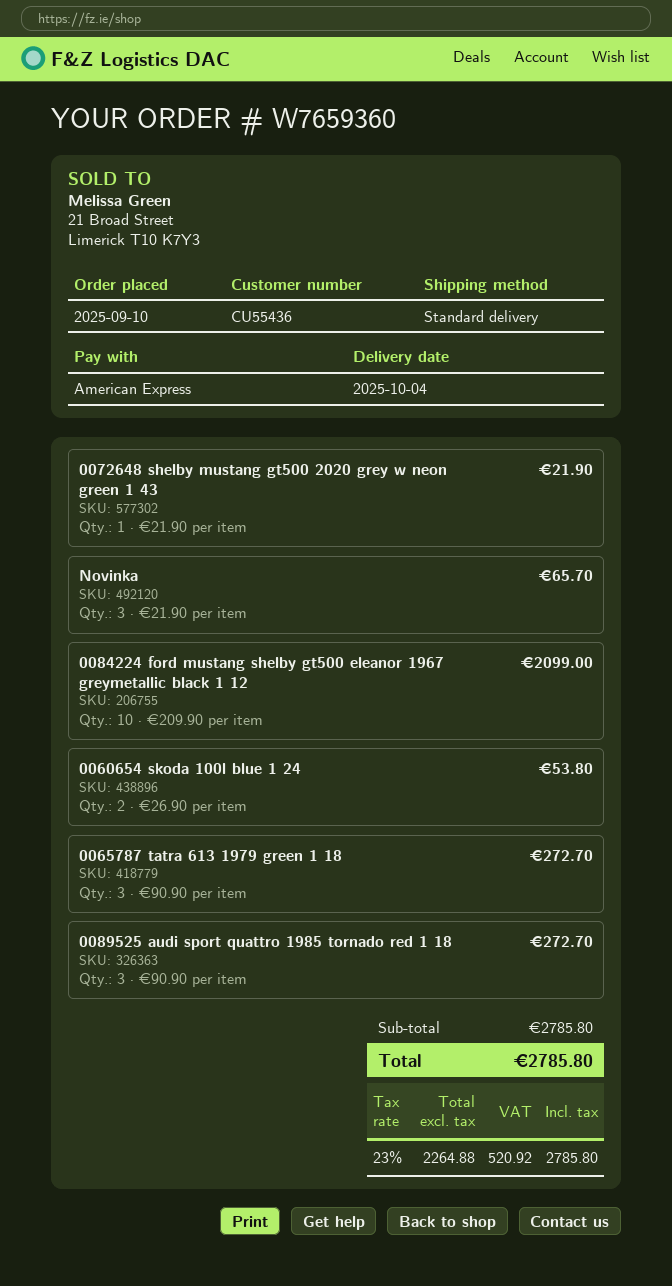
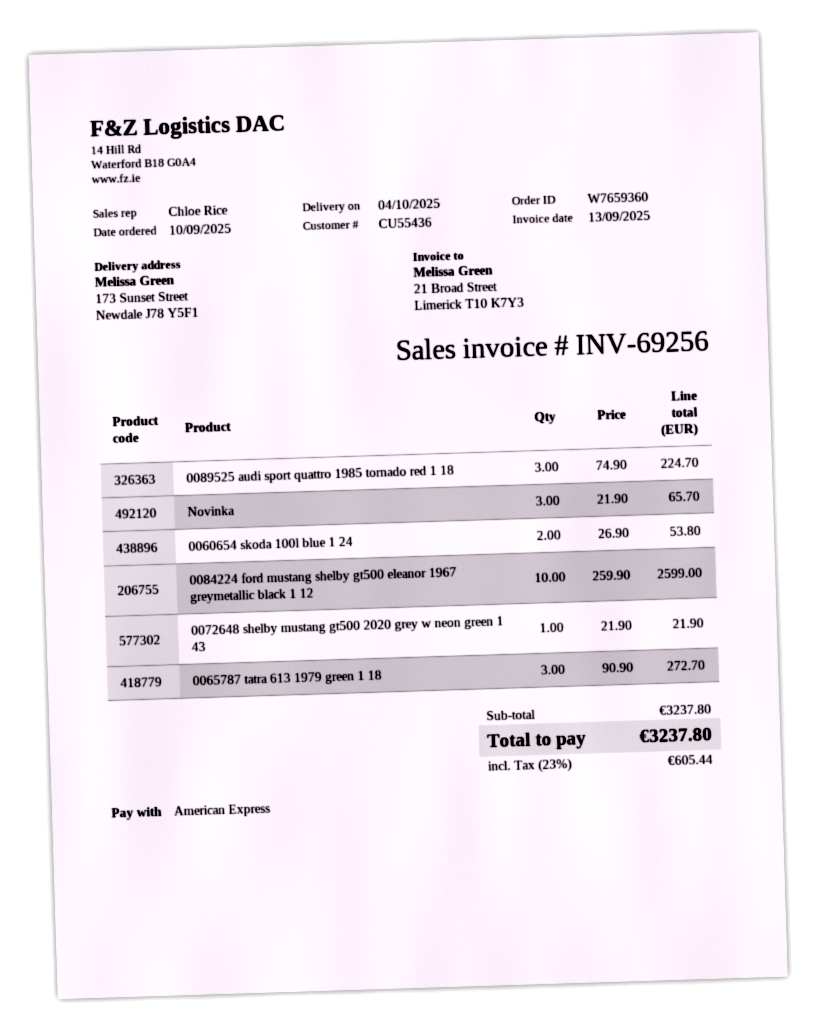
0084224 ford mustang shelby gt500 eleanor 1967 greymetallic black 1 12: 10 x 209.90 = 2099.00 -> 10 x 259.90 = 2599.00
0089525 audi sport quattro 1985 tornado red 1 18: 3 x 90.90 = 272.70 -> 3 x 74.90 = 224.70
subtotal: 2785.80 -> 3237.80
tax: 23% = 520.92 -> 23% = 605.44
total: 2785.80 -> 3237.80

